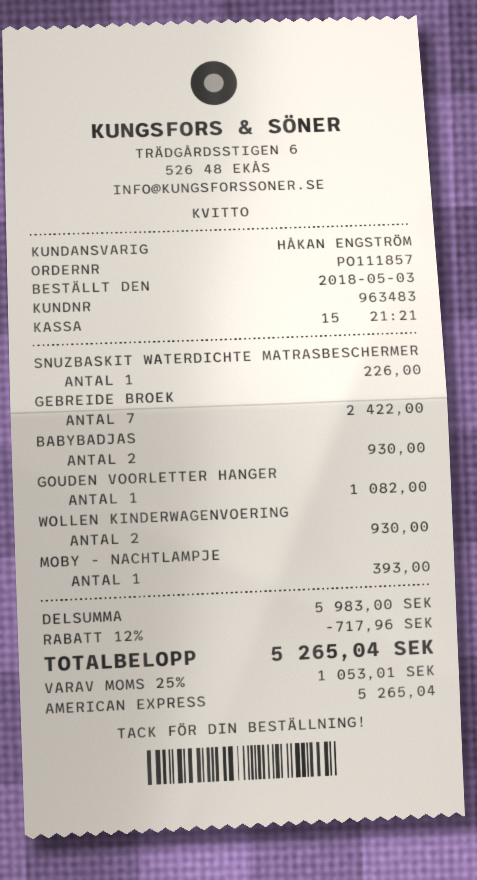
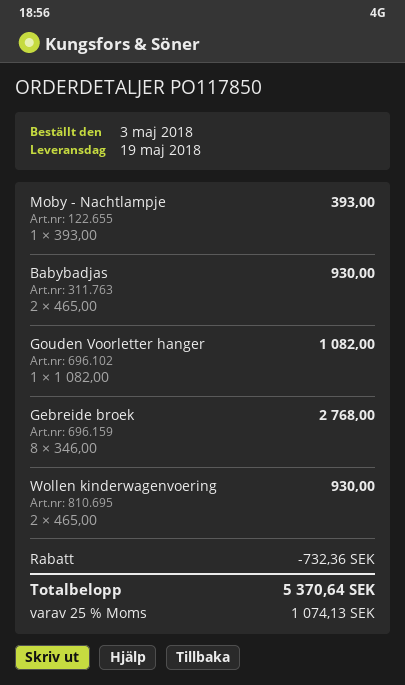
order number: PO111857 -> PO117850
SNUZBASKIT WATERDICHTE MATRASBESCHERMER: 1 for 226.00 -> none
GEBREIDE BROEK: 7 for 2422.00 -> 8 for 2768.00
discount: 717.96 -> 732.36
tax: 25% = 1053.01 -> 25% = 1074.13
total: 5265.04 -> 5370.64

